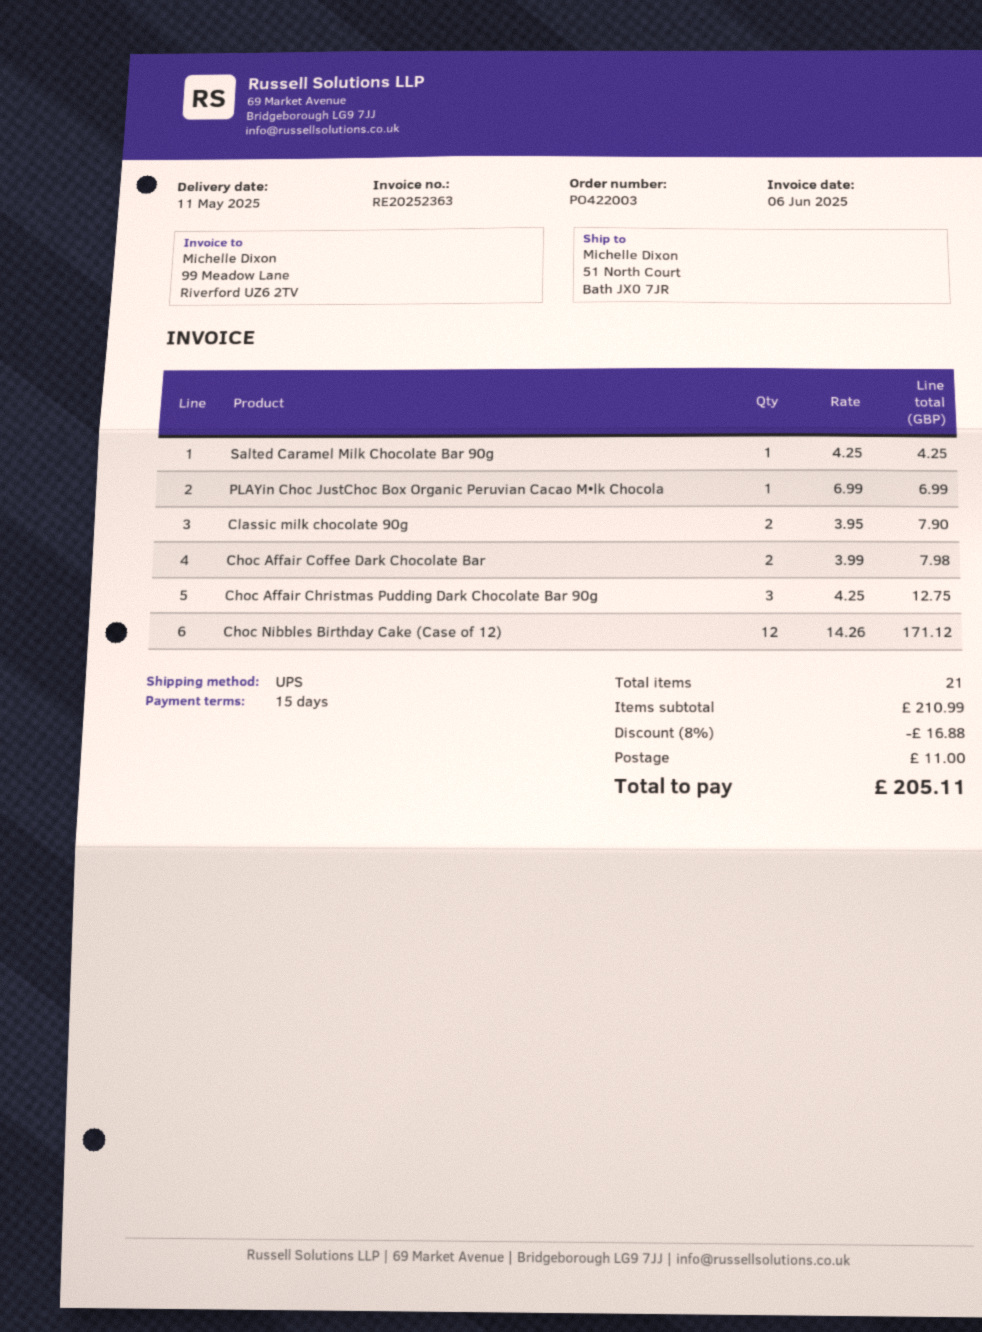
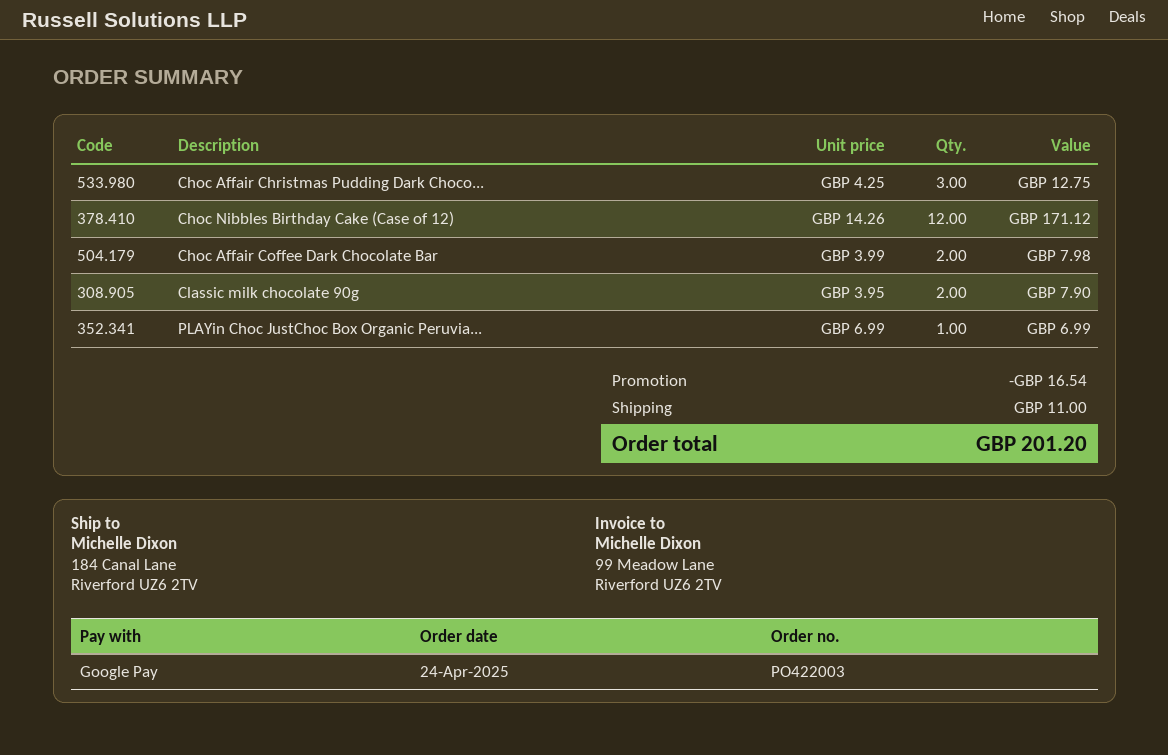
ship to: 51 North Court, Bath JX0 7JR -> 184 Canal Lane, Riverford UZ6 2TV
Salted Caramel Milk Chocolate Bar 90g: 1 x 4.25 = 4.25 -> none
discount: 16.88 -> 16.54
total: 205.11 -> 201.20

